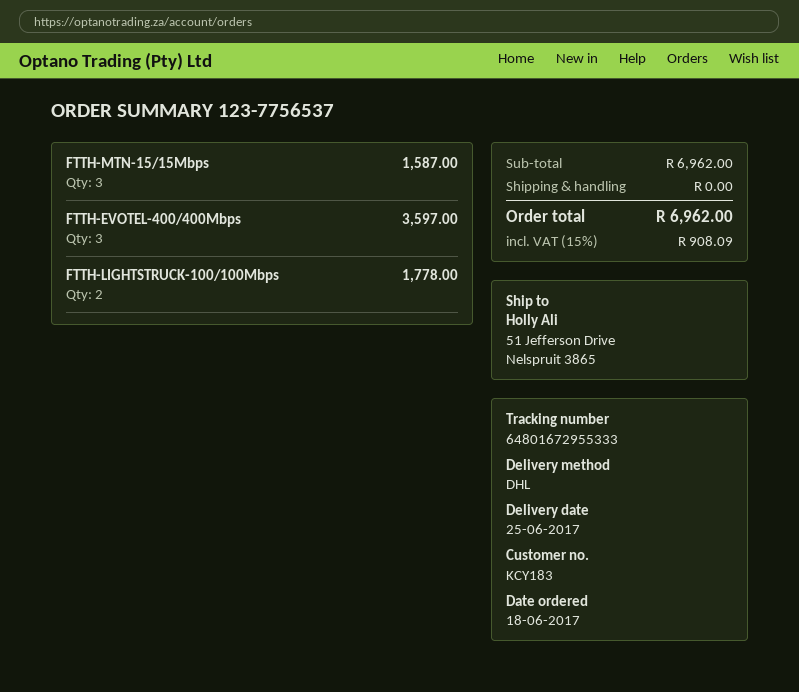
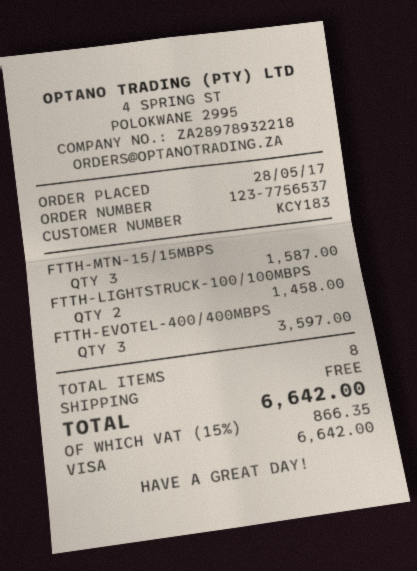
order date: 2017-06-18 -> 2017-05-28
FTTH-LIGHTSTRUCK-100/100Mbps: 2 for 1778.00 -> 2 for 1458.00
tax: 15% = 908.09 -> 15% = 866.35
total: 6962.00 -> 6642.00

